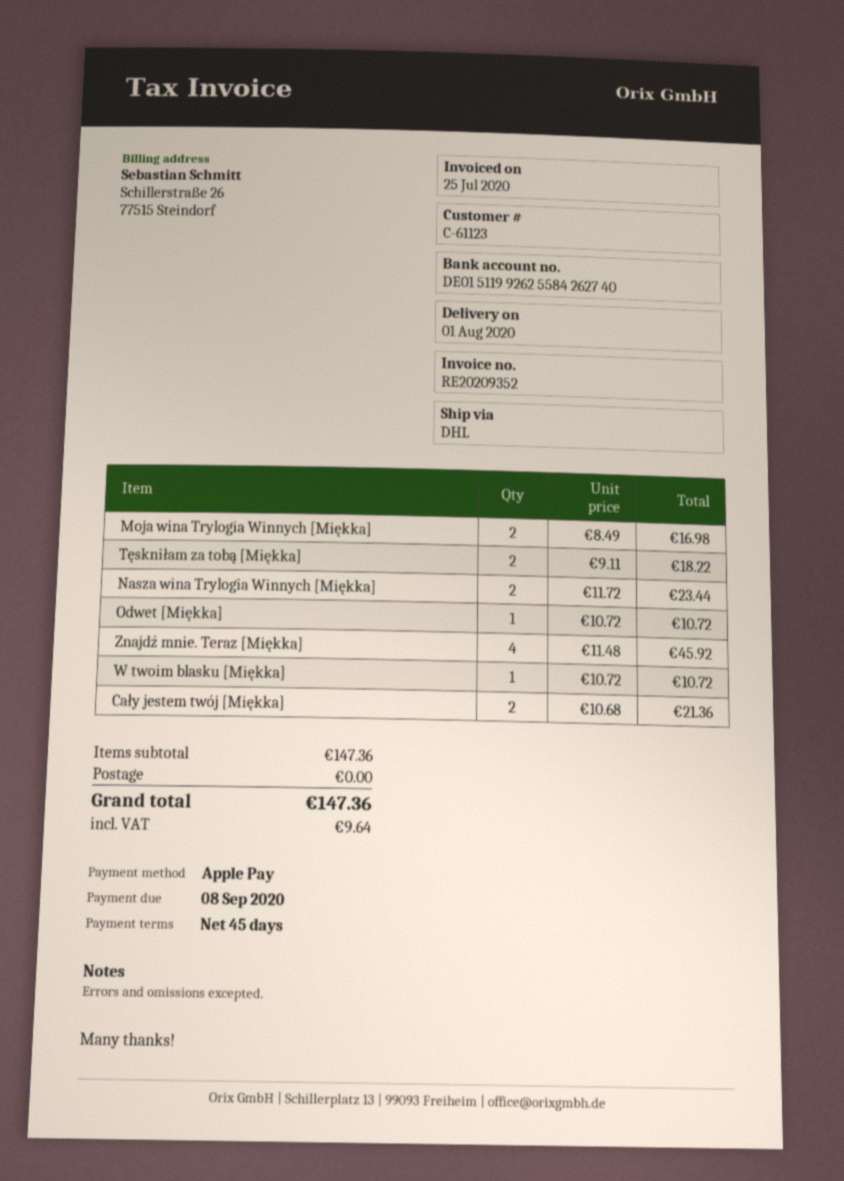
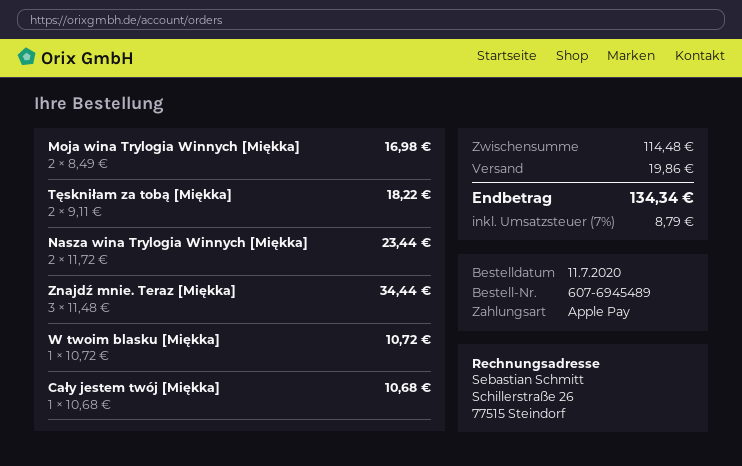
Odwet [Miękka]: 1 x 10.72 = 10.72 -> none
Znajdź mnie. Teraz [Miękka]: 4 x 11.48 = 45.92 -> 3 x 11.48 = 34.44
Cały jestem twój [Miękka]: 2 x 10.68 = 21.36 -> 1 x 10.68 = 10.68
subtotal: 147.36 -> 114.48
shipping: 0.00 -> 19.86
tax: 9.64 -> 8.79
total: 147.36 -> 134.34

